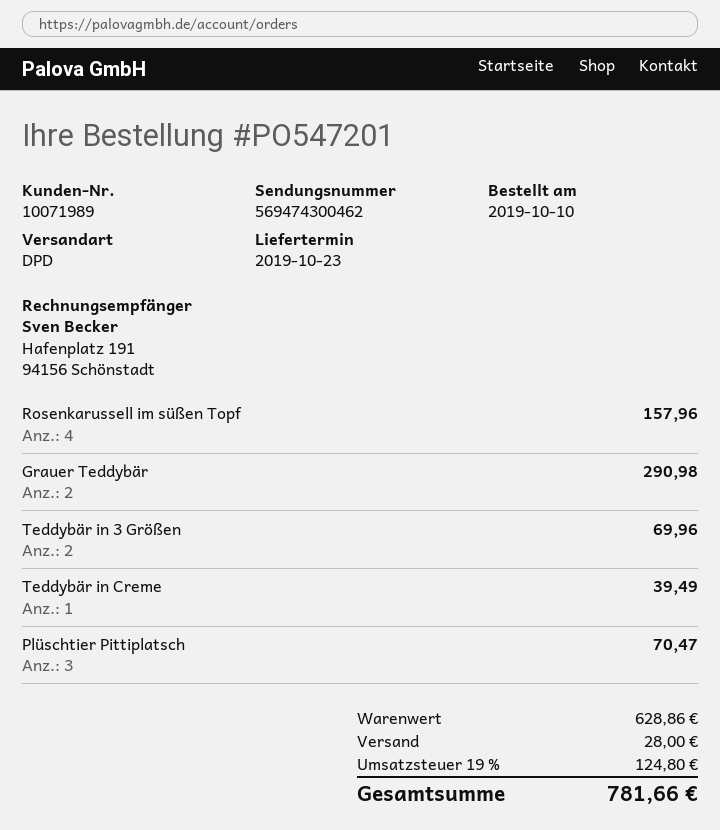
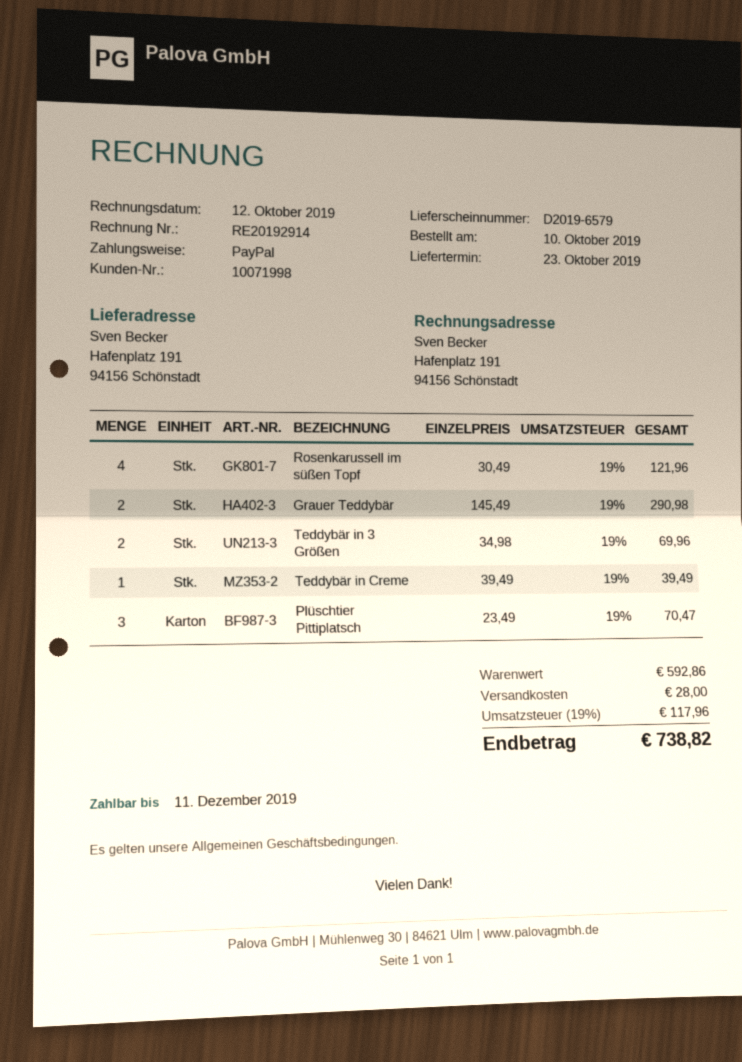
customer number: 10071989 -> 10071998
Rosenkarussell im süßen Topf: 4 for 157.96 -> 4 for 121.96
subtotal: 628.86 -> 592.86
tax: 19% = 124.80 -> 19% = 117.96
total: 781.66 -> 738.82

